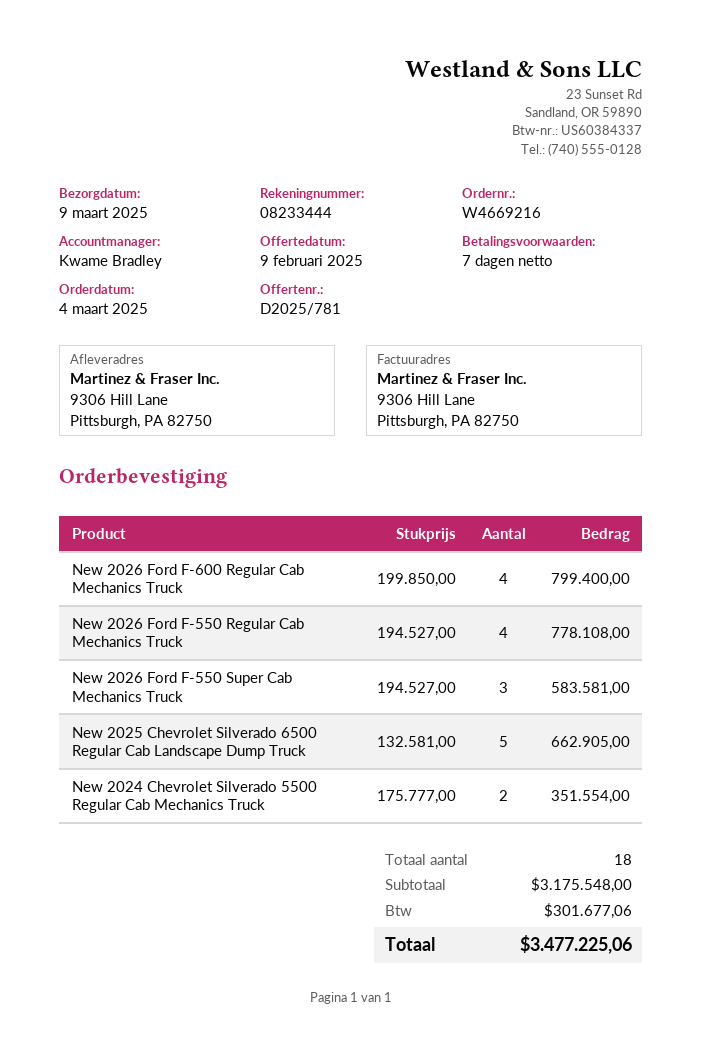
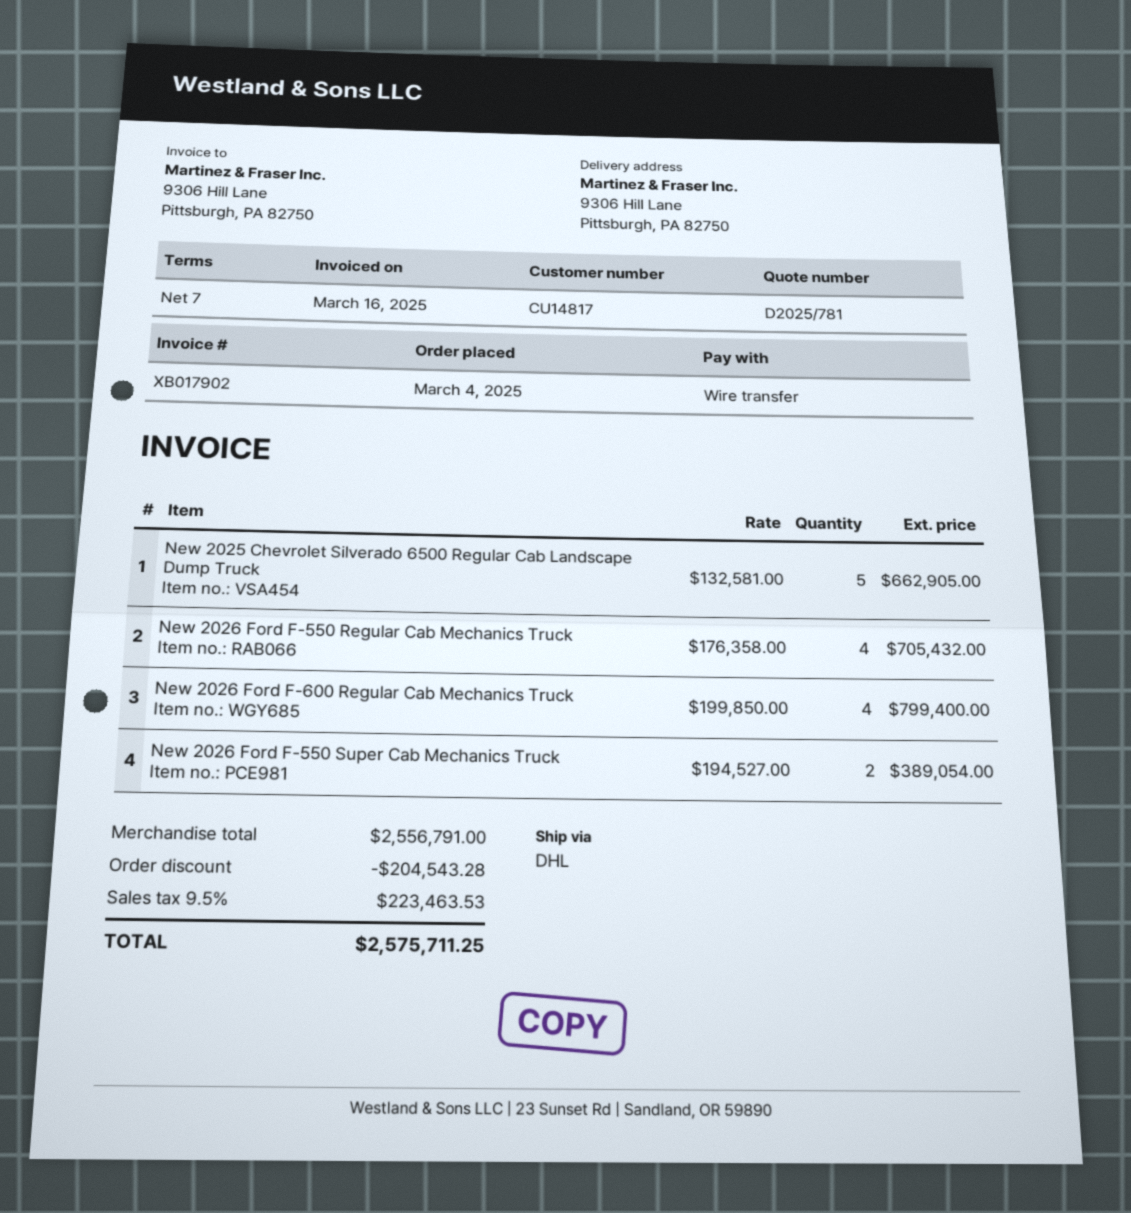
New 2026 Ford F-550 Regular Cab Mechanics Truck: 4 x 194527.00 = 778108.00 -> 4 x 176358.00 = 705432.00
New 2026 Ford F-550 Super Cab Mechanics Truck: 3 x 194527.00 = 583581.00 -> 2 x 194527.00 = 389054.00
New 2024 Chevrolet Silverado 5500 Regular Cab Mechanics Truck: 2 x 175777.00 = 351554.00 -> none
subtotal: 3175548.00 -> 2556791.00
discount: none -> 204543.28
tax: 301677.06 -> 223463.53
total: 3477225.06 -> 2575711.25

